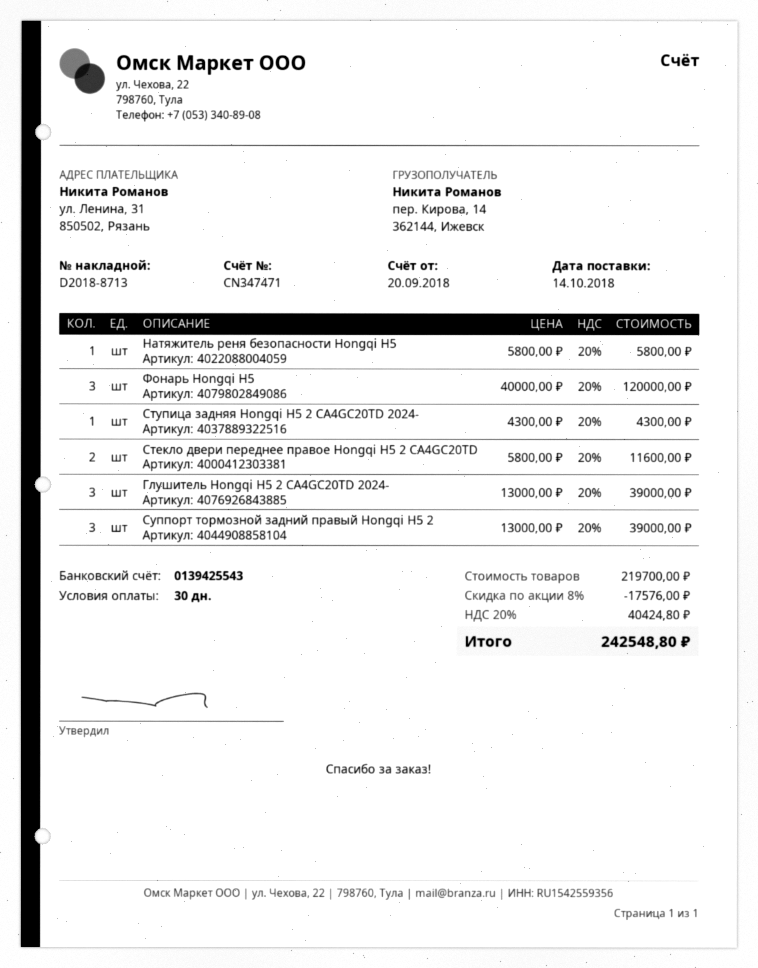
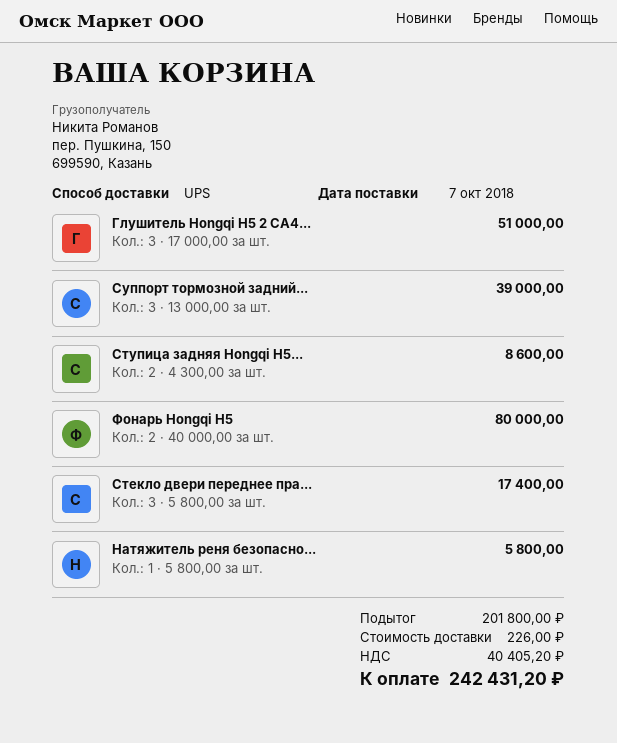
delivery date: 2018-10-14 -> 2018-10-07
ship to: пер. Кирова, 14, 362144, Ижевск -> пер. Пушкина, 150, 699590, Казань
Фонарь Hongqi H5: 3 x 40000.00 = 120000.00 -> 2 x 40000.00 = 80000.00
Ступица задняя Hongqi H5 2 CA4GC20TD 2024-: 1 x 4300.00 = 4300.00 -> 2 x 4300.00 = 8600.00
Стекло двери переднее правое Hongqi H5 2 CA4GC20TD: 2 x 5800.00 = 11600.00 -> 3 x 5800.00 = 17400.00
Глушитель Hongqi H5 2 CA4GC20TD 2024-: 3 x 13000.00 = 39000.00 -> 3 x 17000.00 = 51000.00
subtotal: 219700.00 -> 201800.00
discount: 8% = 17576.00 -> none
shipping: none -> 226.00
tax: 40424.80 -> 40405.20
total: 242548.80 -> 242431.20

